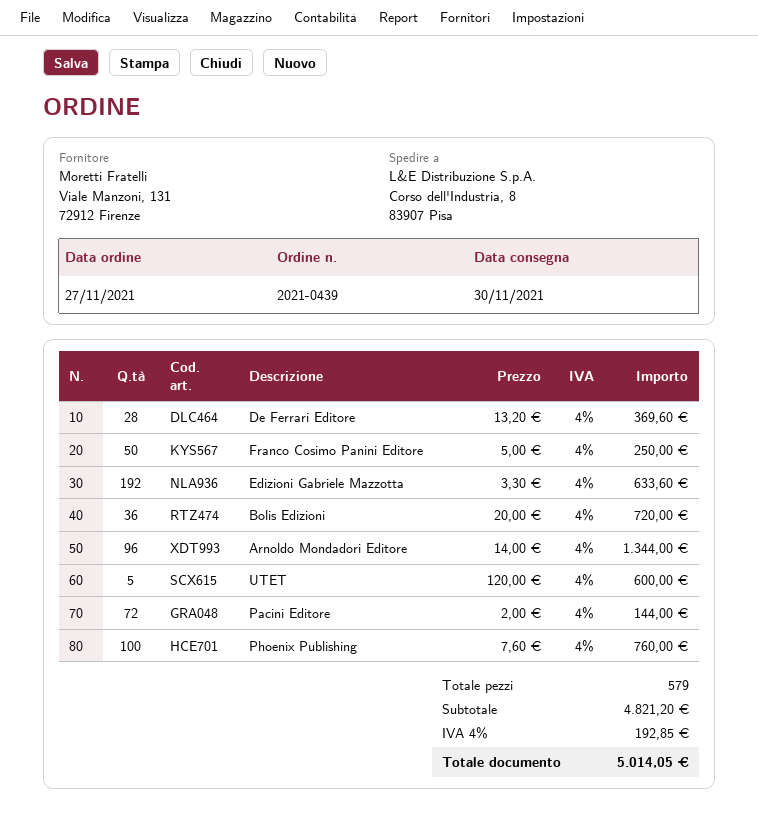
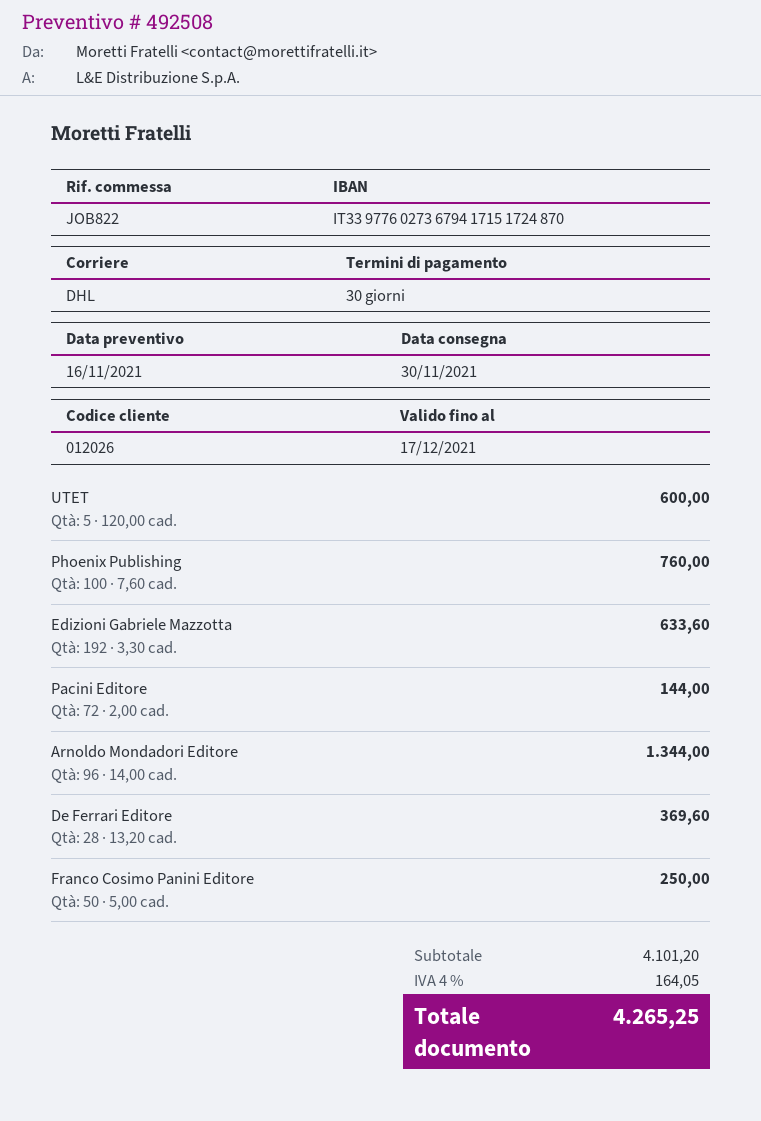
Bolis Edizioni: 36 x 20.00 = 720.00 -> none
subtotal: 4821.20 -> 4101.20
tax: 4% = 192.85 -> 4% = 164.05
total: 5014.05 -> 4265.25

